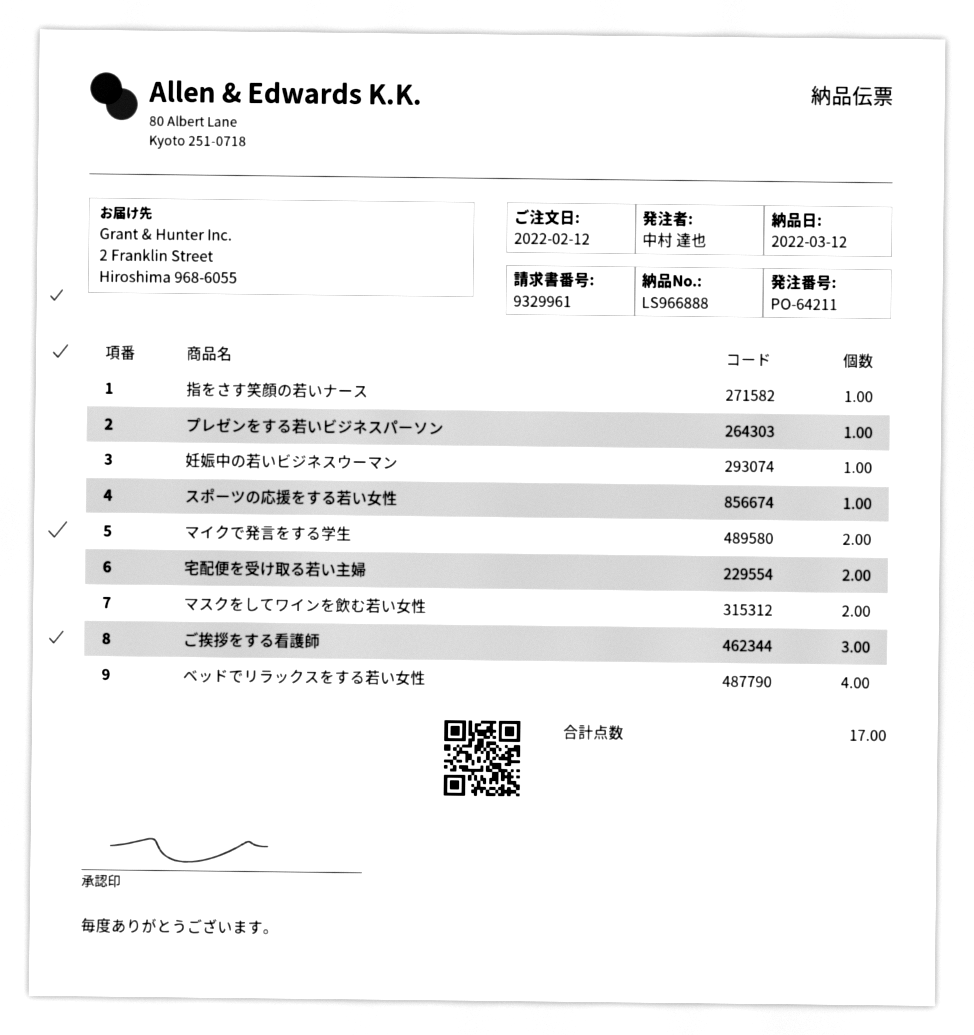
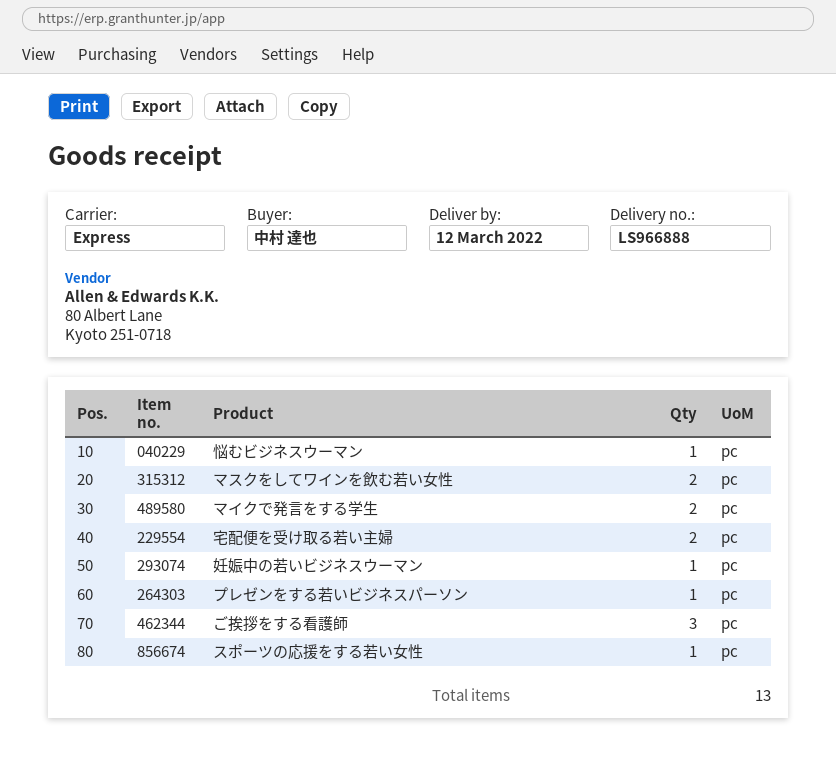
指をさす笑顔の若いナース: 1 -> none
ベッドでリラックスをする若い女性: 4 -> none
悩むビジネスウーマン: none -> 1
total quantity: 17 -> 13

